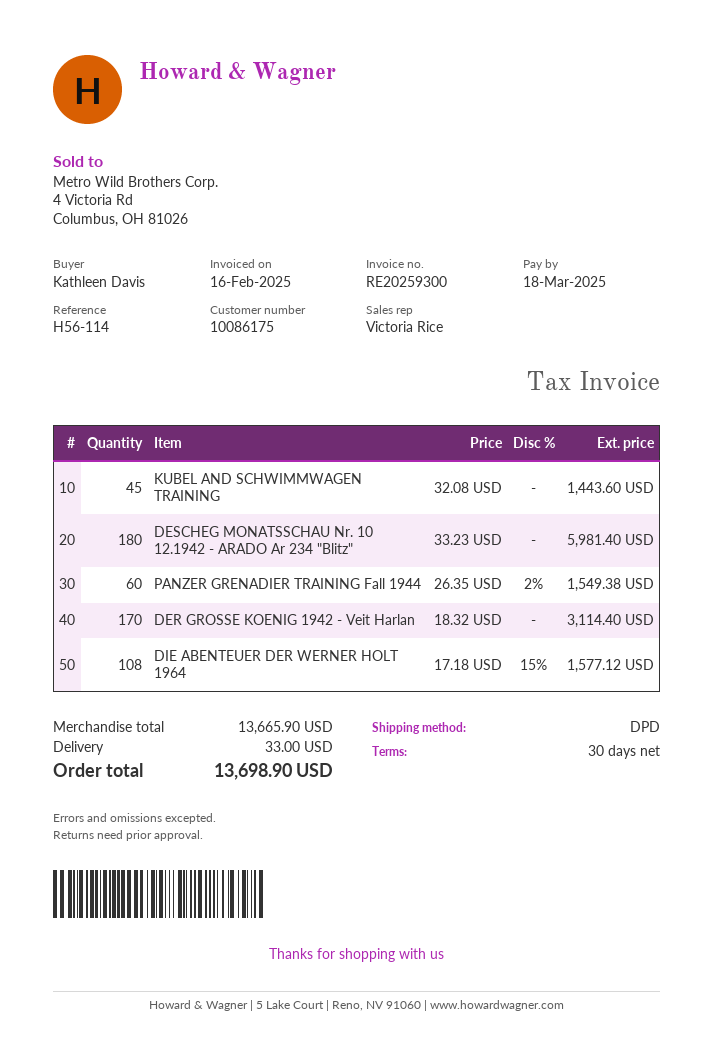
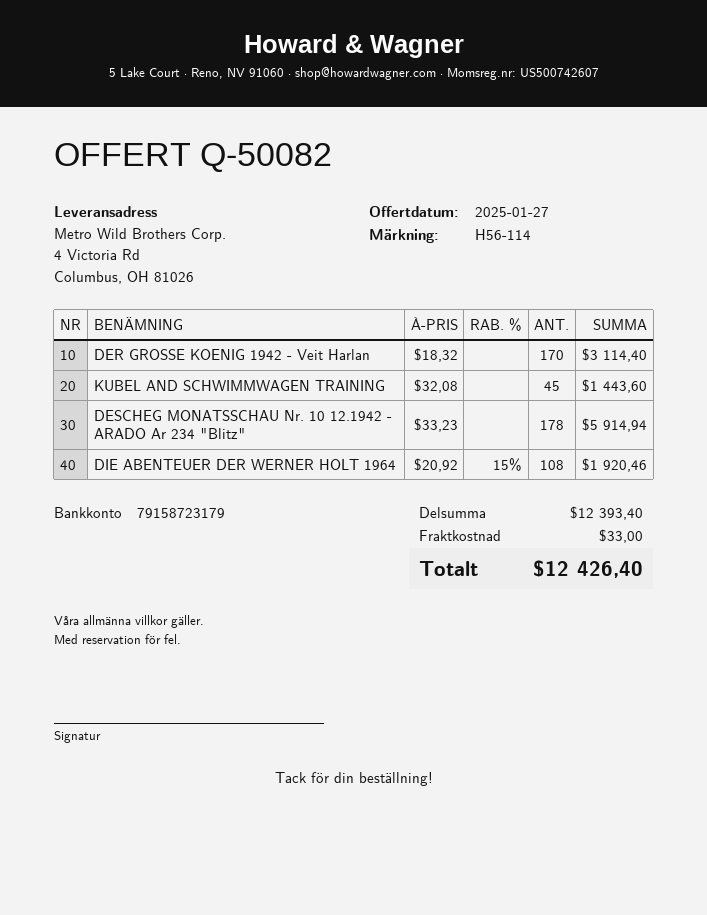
DESCHEG MONATSSCHAU Nr. 10 12.1942 - ARADO Ar 234 "Blitz": 180 x 33.23 = 5981.40 -> 178 x 33.23 = 5914.94
PANZER GRENADIER TRAINING Fall 1944: 60 x 26.35 - 2% = 1549.38 -> none
DIE ABENTEUER DER WERNER HOLT 1964: 108 x 17.18 - 15% = 1577.12 -> 108 x 20.92 - 15% = 1920.46
subtotal: 13665.90 -> 12393.40
total: 13698.90 -> 12426.40

